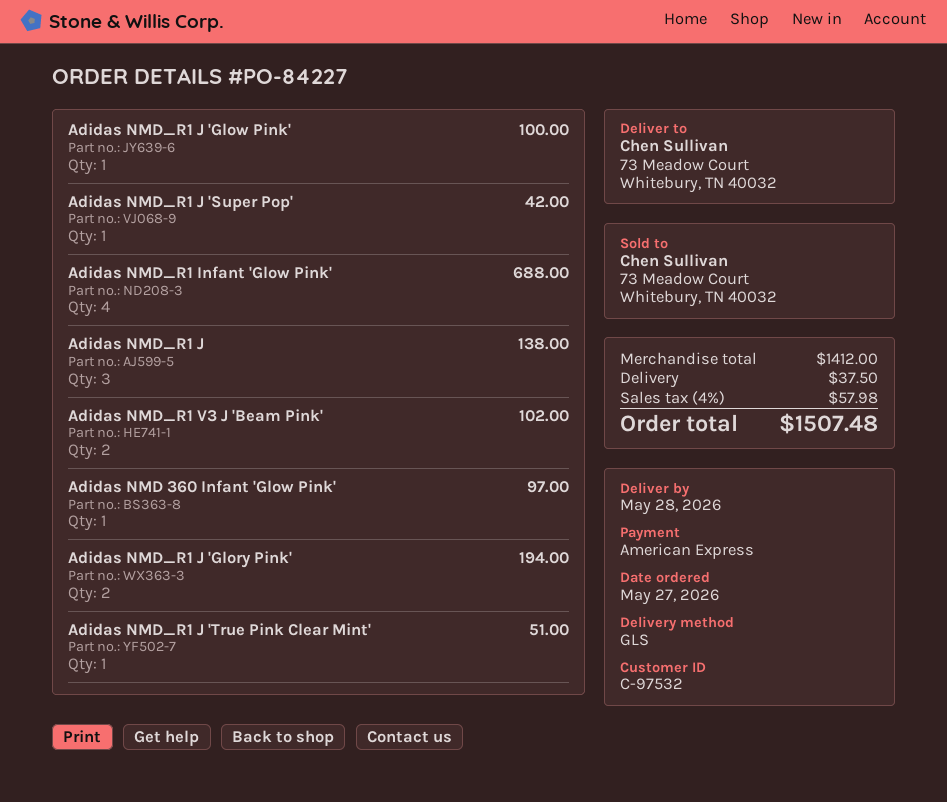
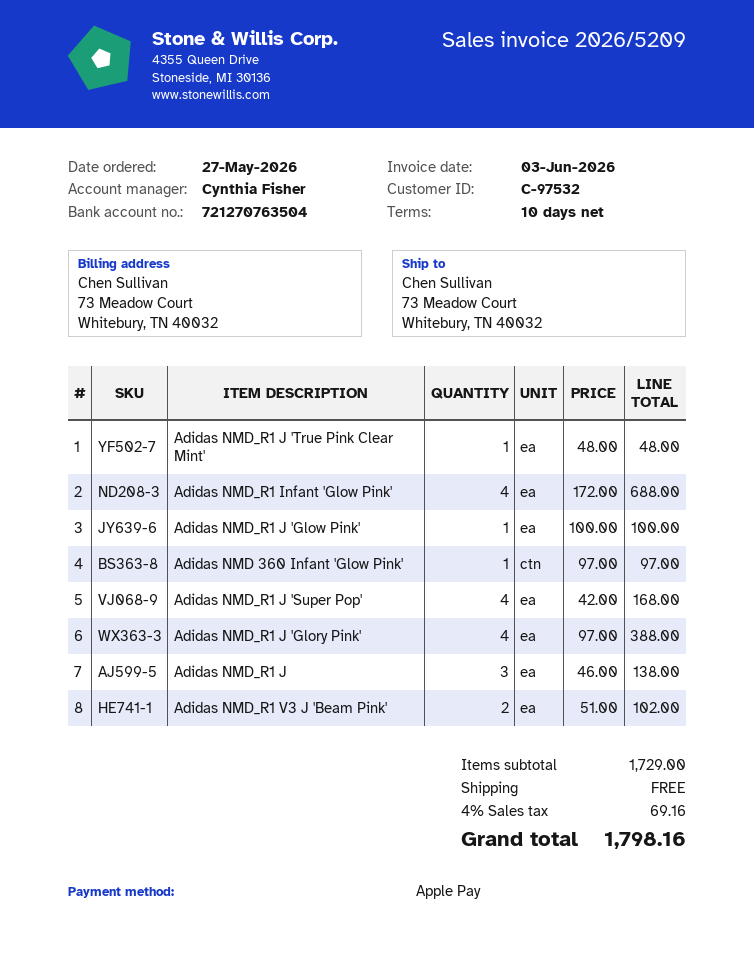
payment method: American Express -> Apple Pay
Adidas NMD_R1 J 'Super Pop': 1 for 42.00 -> 4 for 168.00
Adidas NMD_R1 J 'Glory Pink': 2 for 194.00 -> 4 for 388.00
Adidas NMD_R1 J 'True Pink Clear Mint': 1 for 51.00 -> 1 for 48.00
subtotal: 1412.00 -> 1729.00
shipping: 37.50 -> 0.00
tax: 4% = 57.98 -> 4% = 69.16
total: 1507.48 -> 1798.16

